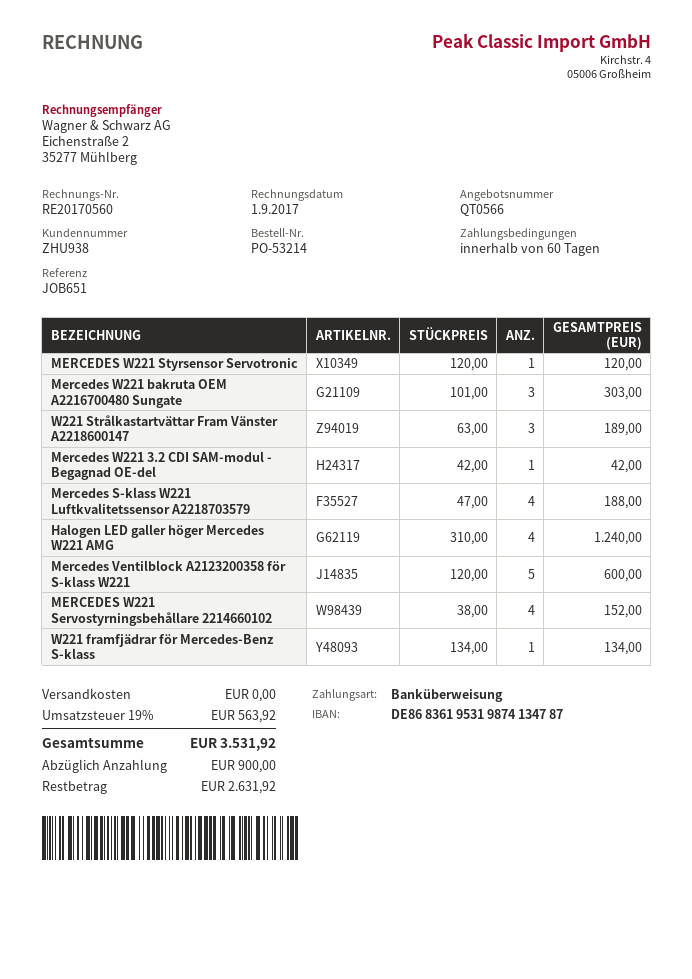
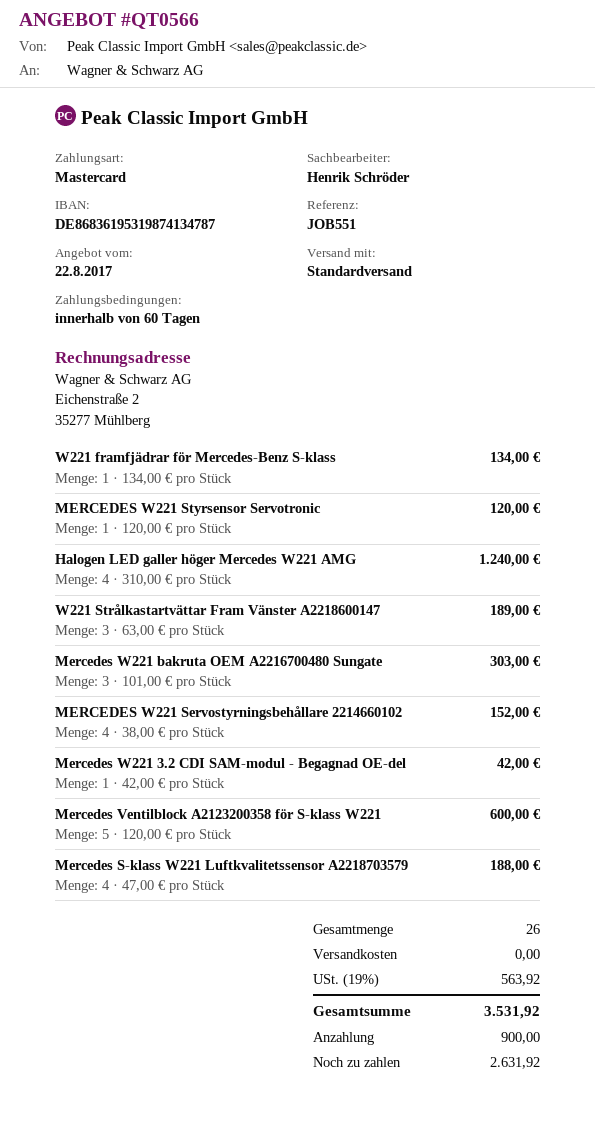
reference: JOB651 -> JOB551
payment method: bank transfer -> Mastercard

